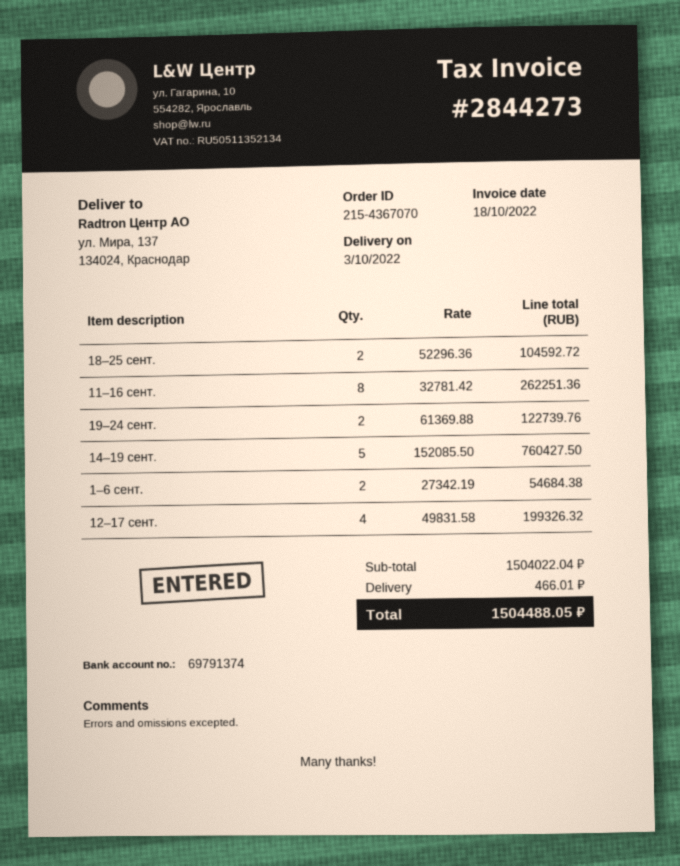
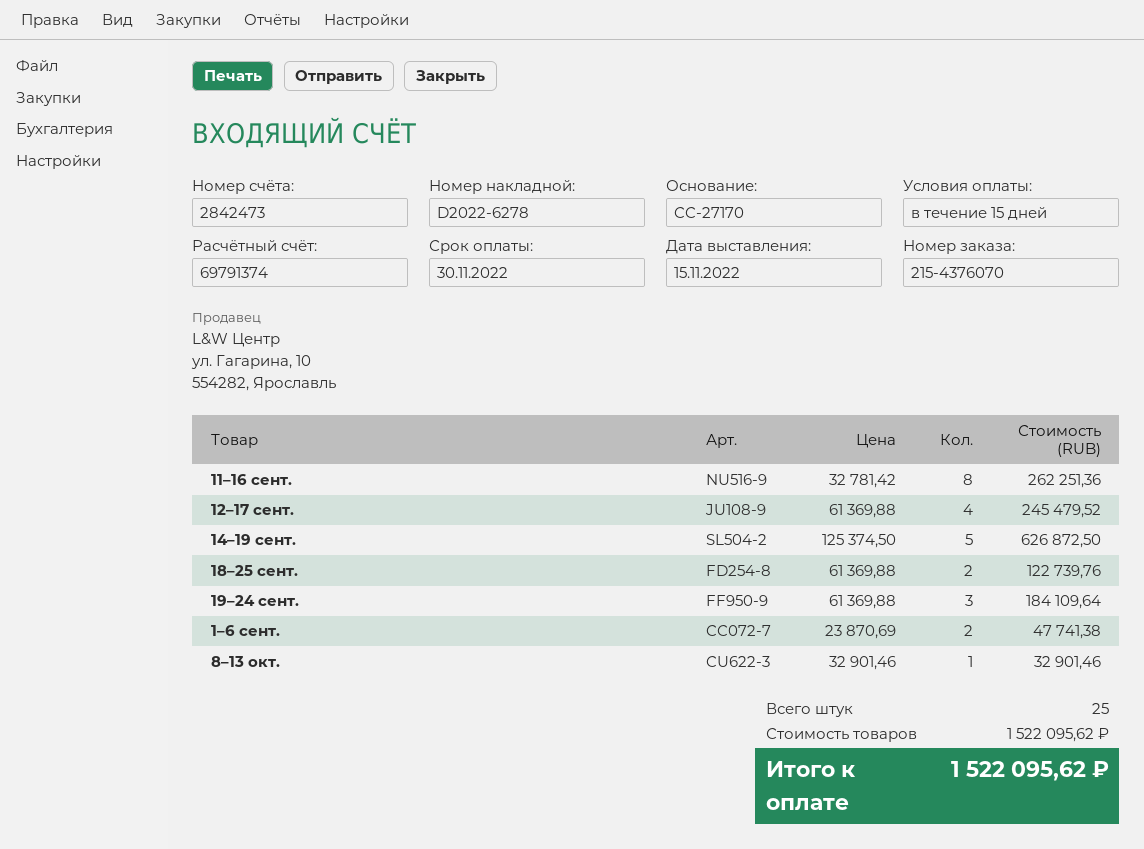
order number: 215-4367070 -> 215-4376070
invoice number: 2844273 -> 2842473
invoice date: 2022-10-18 -> 2022-11-15
18–25 сент.: 2 x 52296.36 = 104592.72 -> 2 x 61369.88 = 122739.76
19–24 сент.: 2 x 61369.88 = 122739.76 -> 3 x 61369.88 = 184109.64
14–19 сент.: 5 x 152085.50 = 760427.50 -> 5 x 125374.50 = 626872.50
1–6 сент.: 2 x 27342.19 = 54684.38 -> 2 x 23870.69 = 47741.38
12–17 сент.: 4 x 49831.58 = 199326.32 -> 4 x 61369.88 = 245479.52
8–13 окт.: none -> 1 x 32901.46 = 32901.46
subtotal: 1504022.04 -> 1522095.62
shipping: 466.01 -> none
total: 1504488.05 -> 1522095.62

